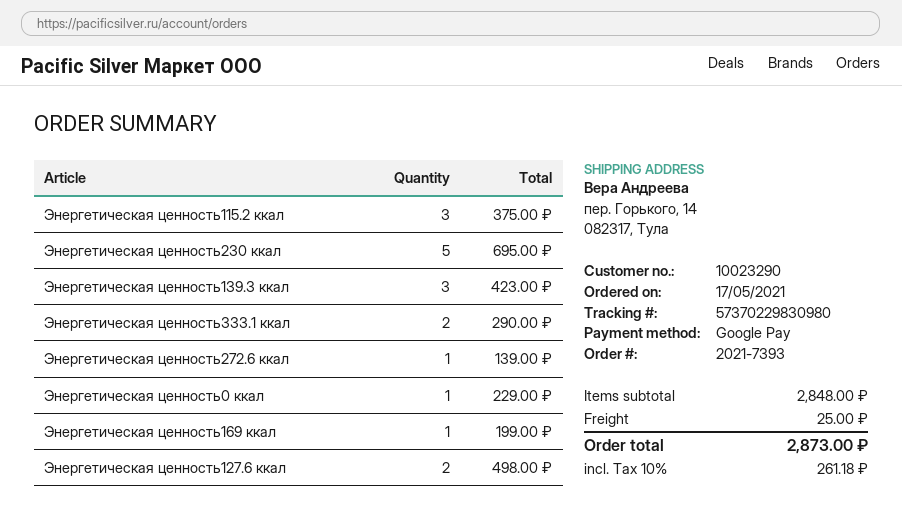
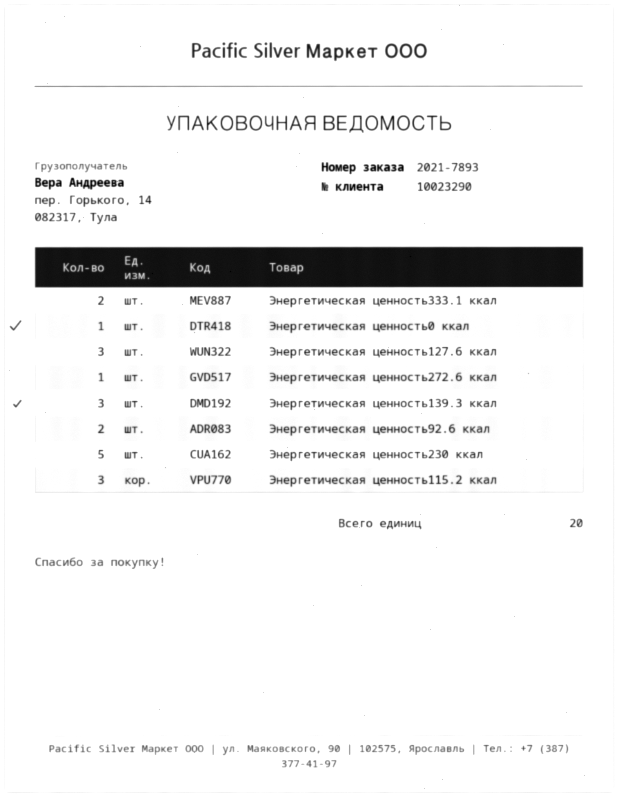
order number: 2021-7393 -> 2021-7893
Энергетическая ценность169 ккал: 1 -> none
Энергетическая ценность127.6 ккал: 2 -> 3
Энергетическая ценность92.6 ккал: none -> 2

